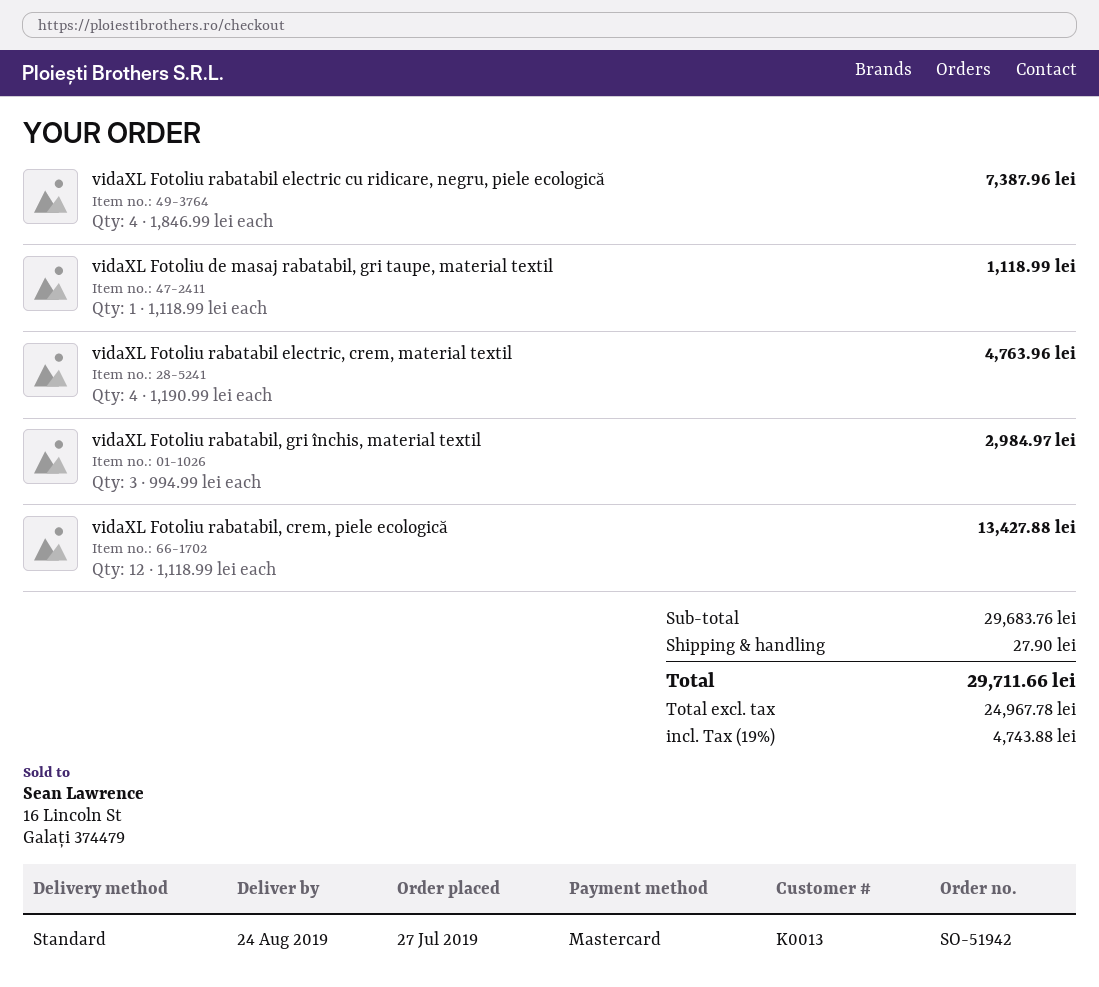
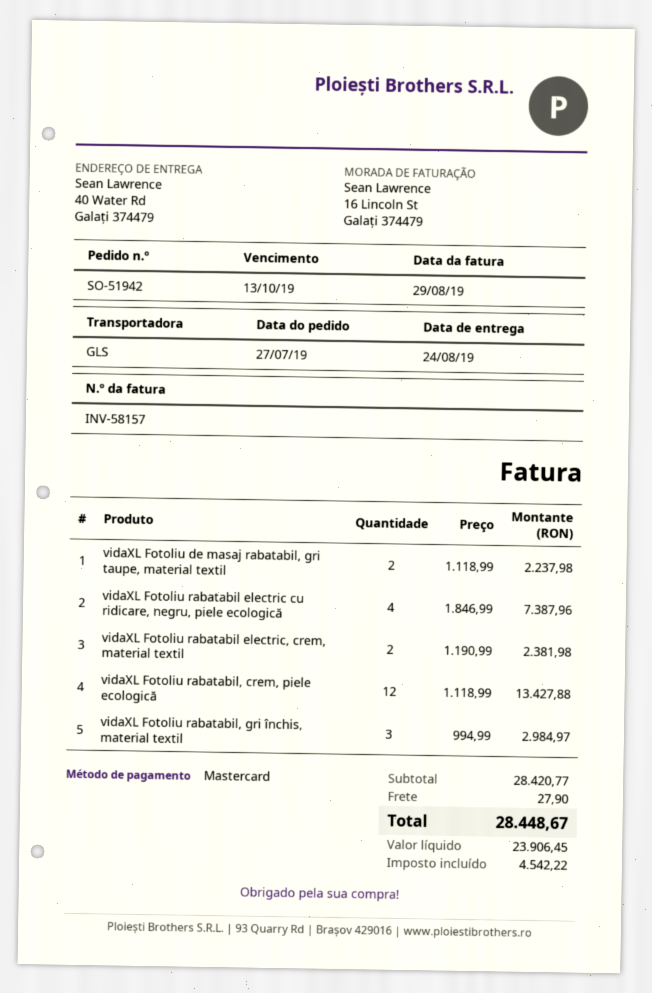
shipping method: standard -> GLS
vidaXL Fotoliu de masaj rabatabil, gri taupe, material textil: 1 x 1118.99 = 1118.99 -> 2 x 1118.99 = 2237.98
vidaXL Fotoliu rabatabil electric, crem, material textil: 4 x 1190.99 = 4763.96 -> 2 x 1190.99 = 2381.98
subtotal: 29683.76 -> 28420.77
net: 24967.78 -> 23906.45
tax: 4743.88 -> 4542.22
total: 29711.66 -> 28448.67

